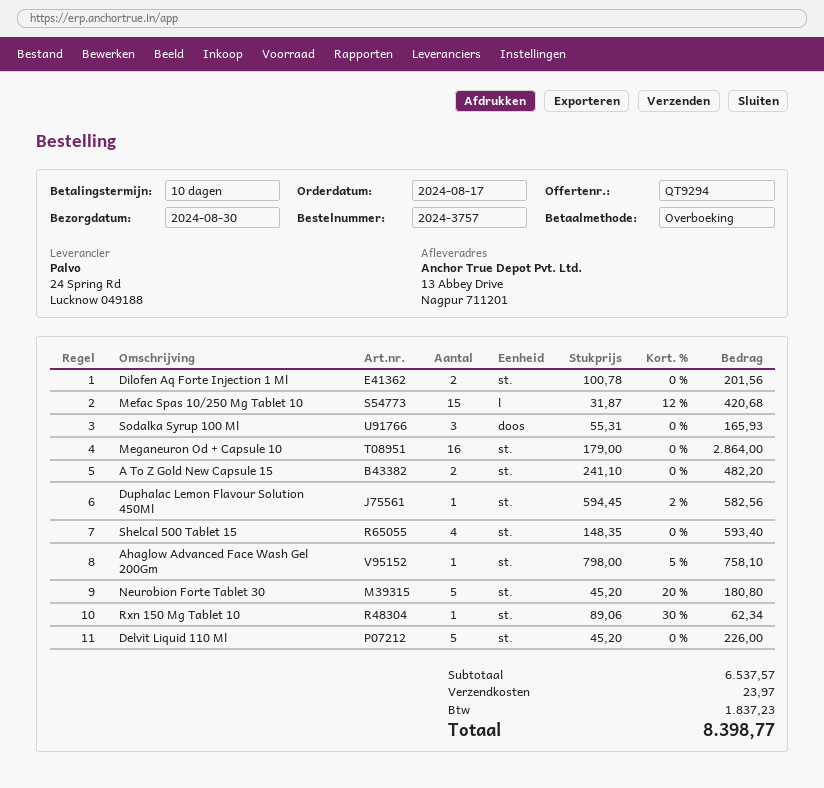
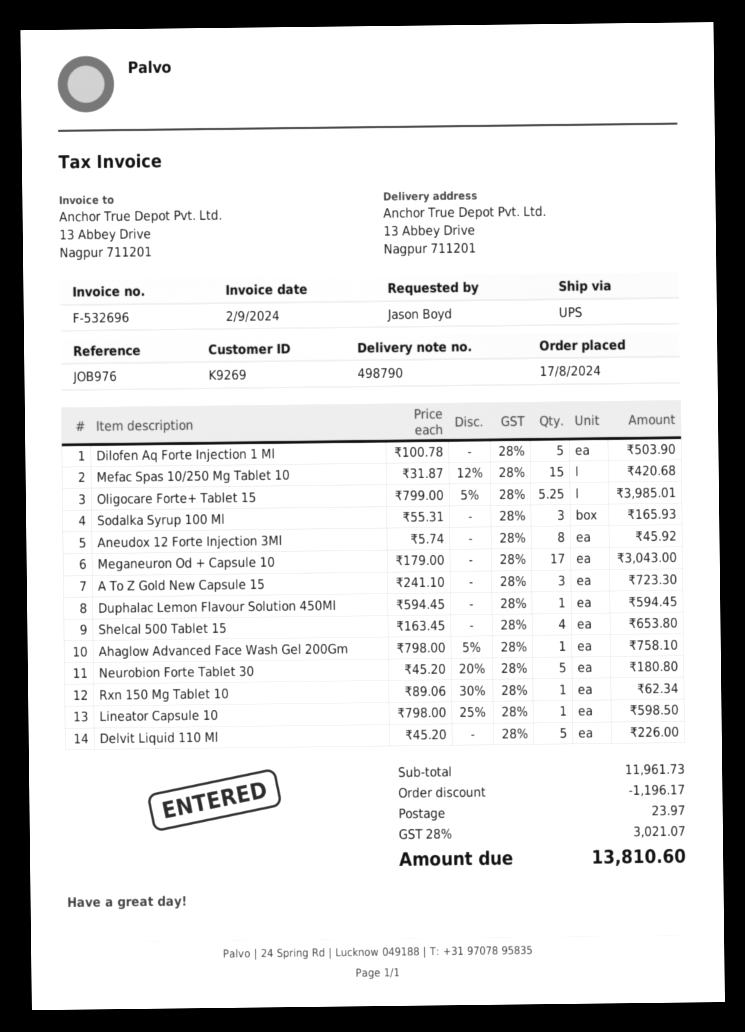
Dilofen Aq Forte Injection 1 Ml: 2 x 100.78 = 201.56 -> 5 x 100.78 = 503.90
Meganeuron Od + Capsule 10: 16 x 179.00 = 2864.00 -> 17 x 179.00 = 3043.00
A To Z Gold New Capsule 15: 2 x 241.10 = 482.20 -> 3 x 241.10 = 723.30
Duphalac Lemon Flavour Solution 450Ml: 1 x 594.45 - 2% = 582.56 -> 1 x 594.45 = 594.45
Shelcal 500 Tablet 15: 4 x 148.35 = 593.40 -> 4 x 163.45 = 653.80
Oligocare Forte+ Tablet 15: none -> 5.25 x 799.00 - 5% = 3985.01
Aneudox 12 Forte Injection 3Ml: none -> 8 x 5.74 = 45.92
Lineator Capsule 10: none -> 1 x 798.00 - 25% = 598.50
subtotal: 6537.57 -> 11961.73
discount: none -> 1196.17
tax: 1837.23 -> 3021.07
total: 8398.77 -> 13810.60

